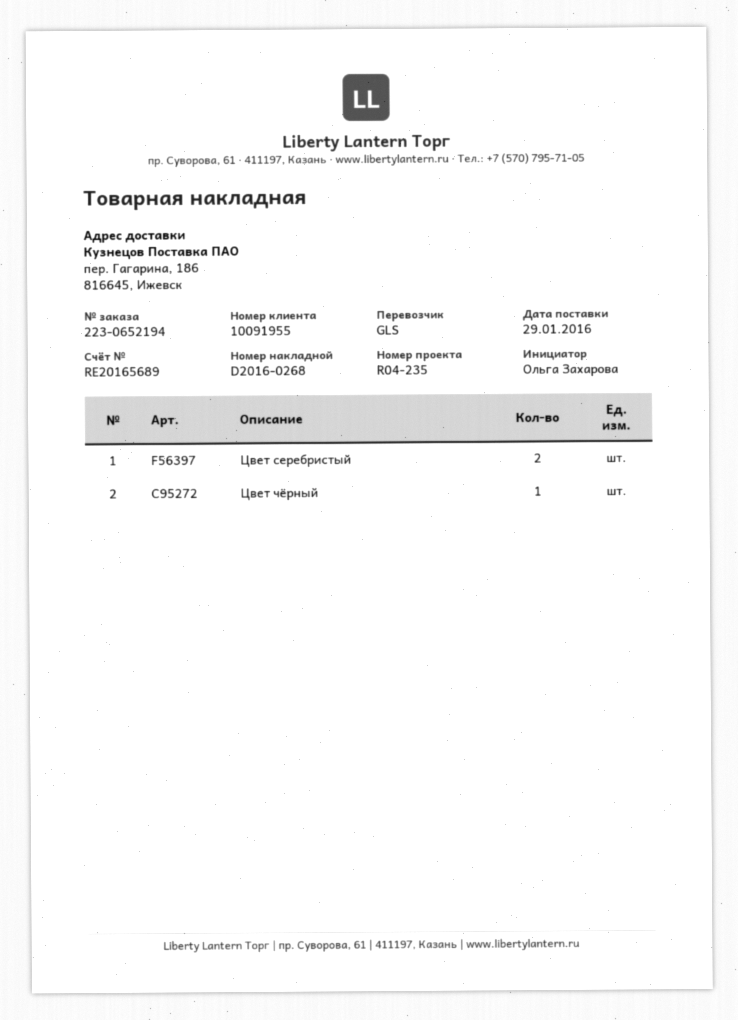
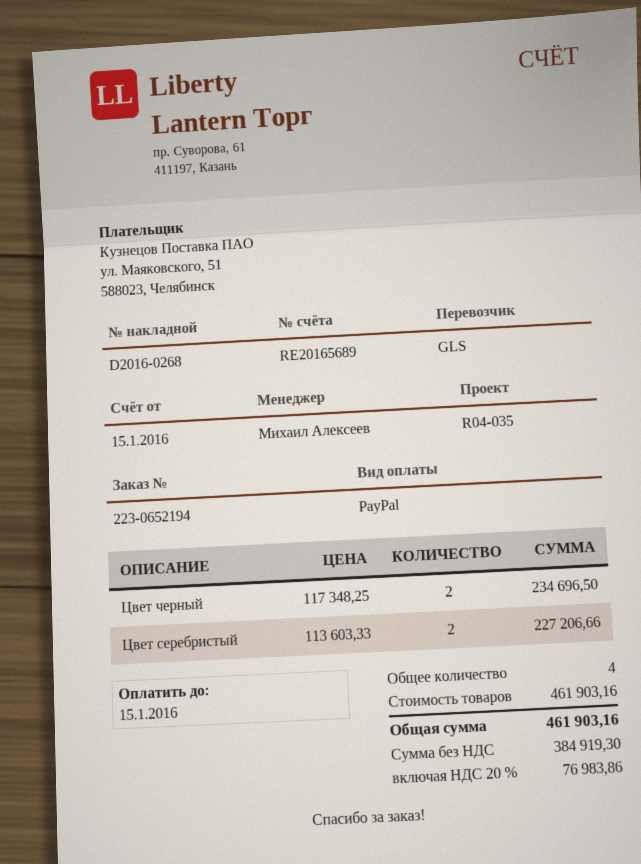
reference: R04-235 -> R04-035
Цвет чёрный: 1 -> none
Цвет черный: none -> 2

